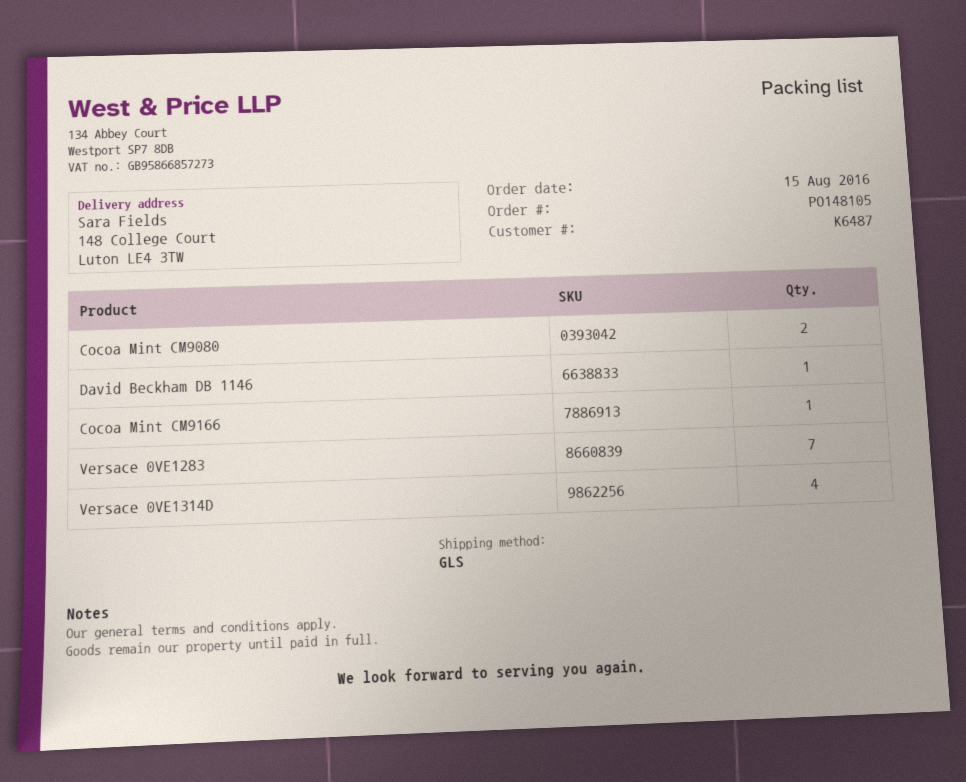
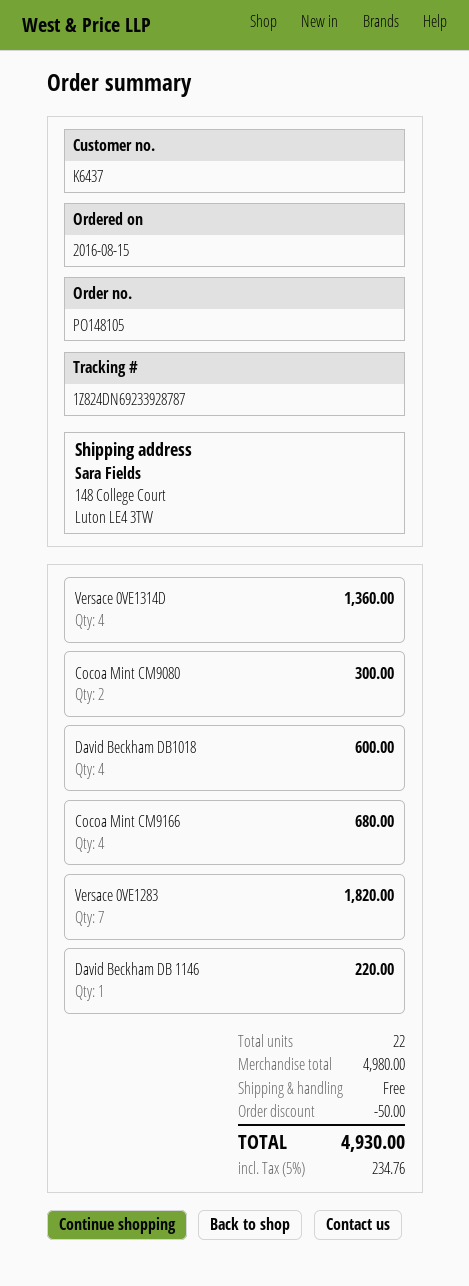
customer number: K6487 -> K6437
Cocoa Mint CM9166: 1 -> 4
David Beckham DB1018: none -> 4

